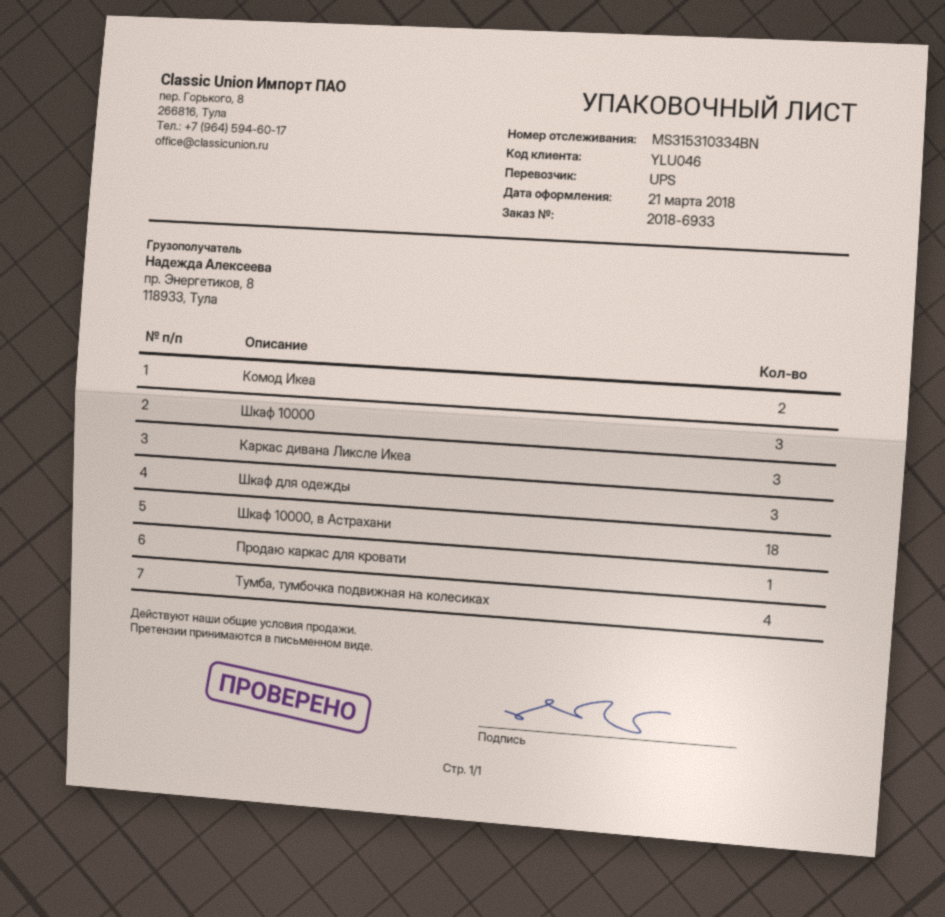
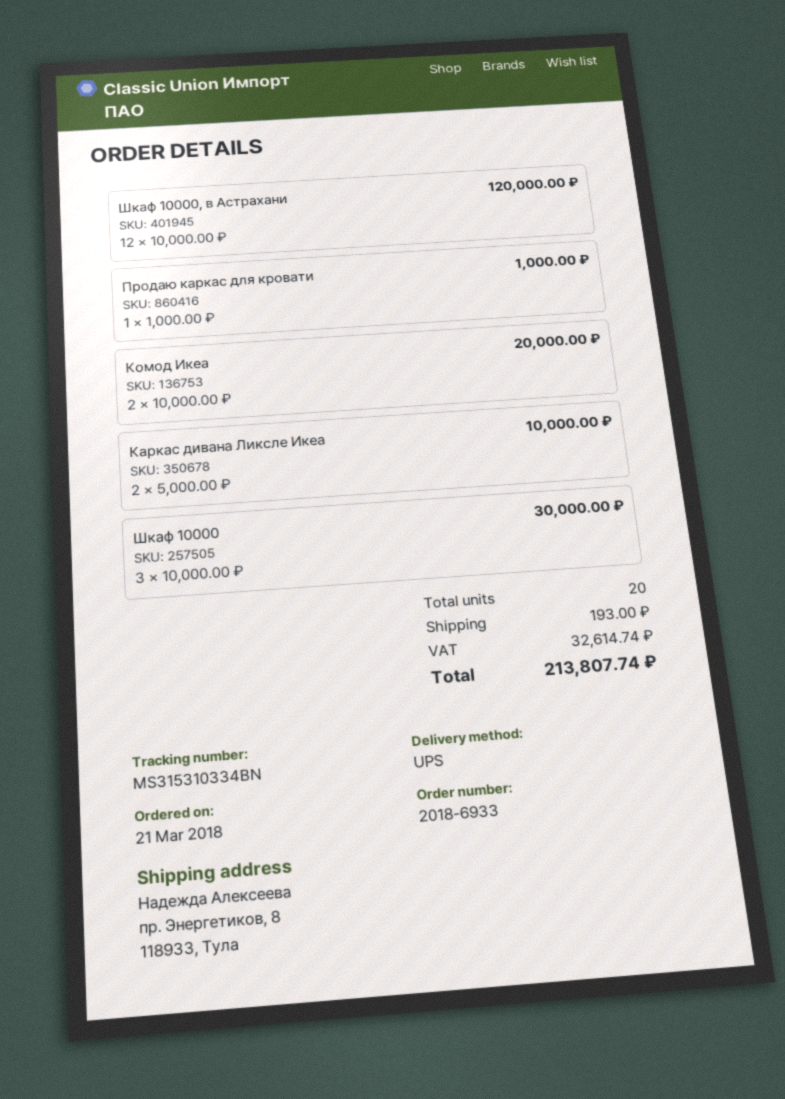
Каркас дивана Ликсле Икеа: 3 -> 2
Шкаф для одежды: 3 -> none
Шкаф 10000, в Астрахани: 18 -> 12
Тумба, тумбочка подвижная на колесиках: 4 -> none

